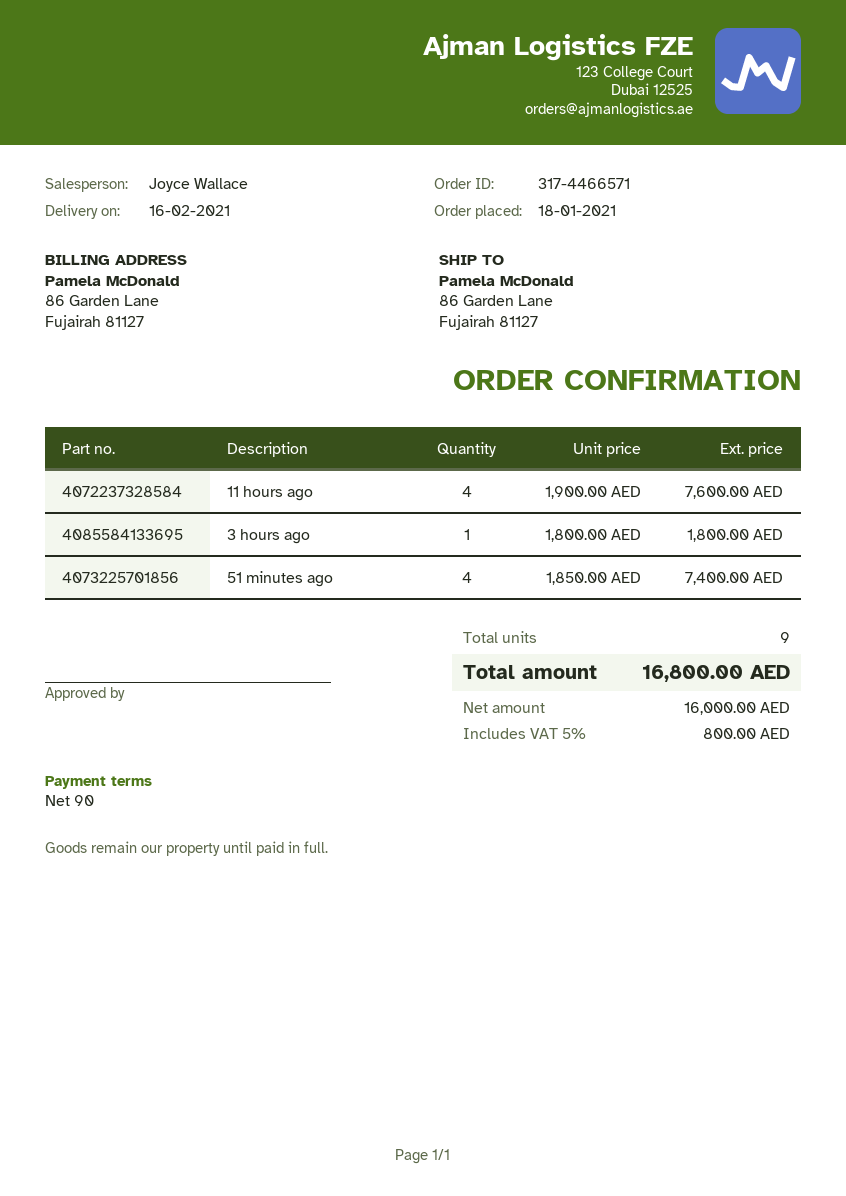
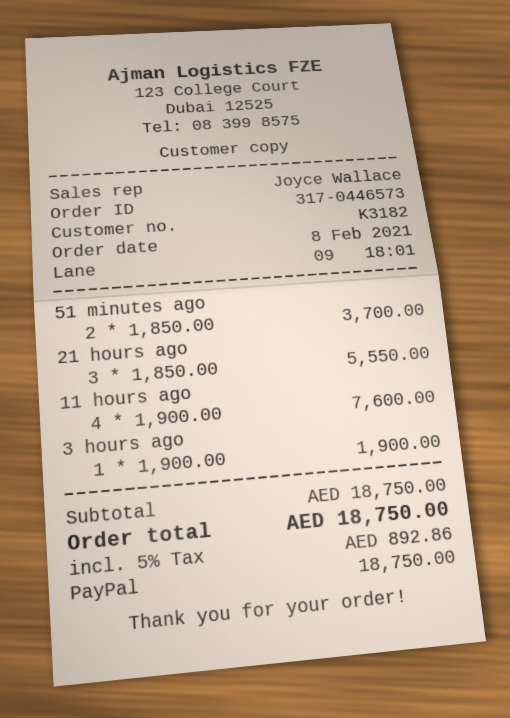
order number: 317-4466571 -> 317-0446573
order date: 2021-01-18 -> 2021-02-08
3 hours ago: 1 x 1800.00 = 1800.00 -> 1 x 1900.00 = 1900.00
51 minutes ago: 4 x 1850.00 = 7400.00 -> 2 x 1850.00 = 3700.00
21 hours ago: none -> 3 x 1850.00 = 5550.00
tax: 5% = 800.00 -> 5% = 892.86
total: 16800.00 -> 18750.00

